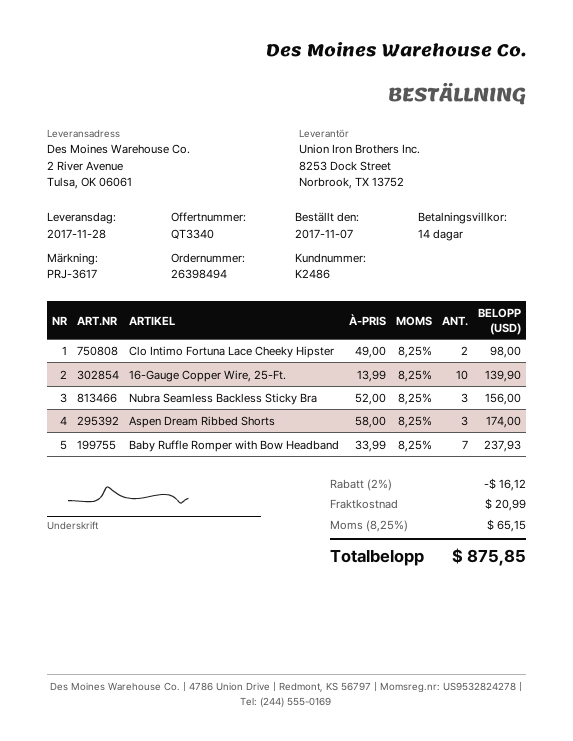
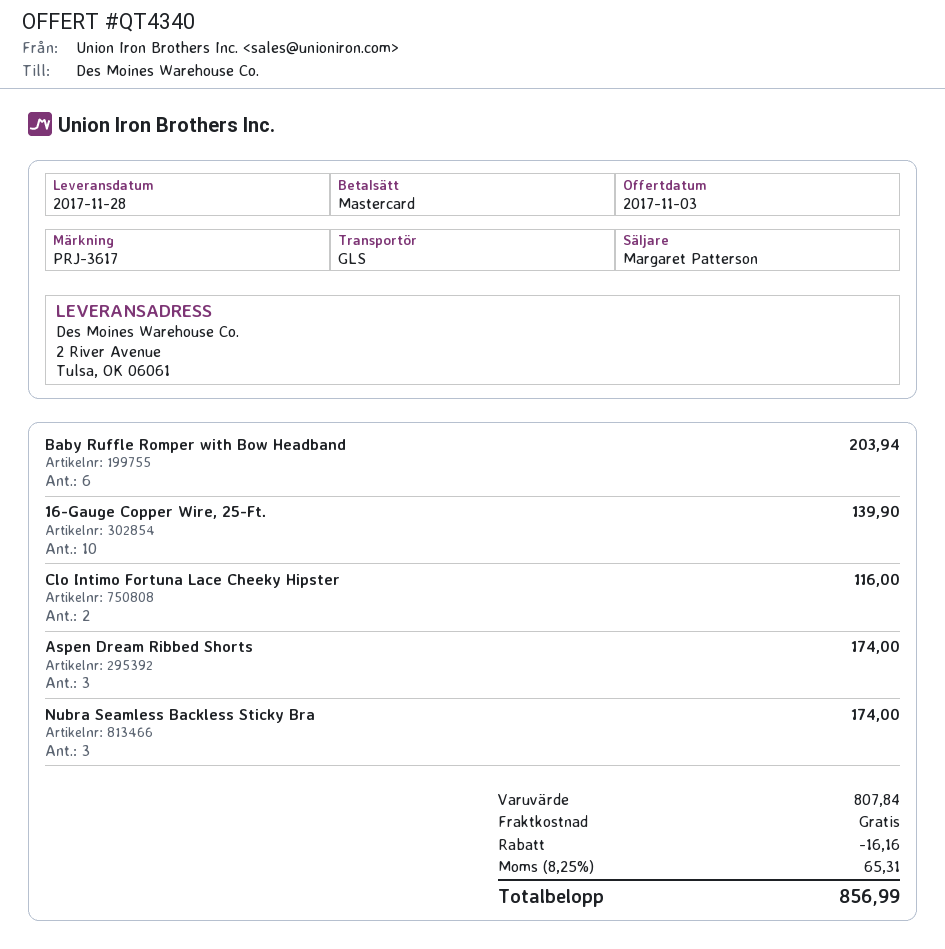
quote number: QT3340 -> QT4340
Clo Intimo Fortuna Lace Cheeky Hipster: 2 for 98.00 -> 2 for 116.00
Nubra Seamless Backless Sticky Bra: 3 for 156.00 -> 3 for 174.00
Baby Ruffle Romper with Bow Headband: 7 for 237.93 -> 6 for 203.94
discount: 16.12 -> 16.16
shipping: 20.99 -> 0.00
tax: 8.25% = 65.15 -> 8.25% = 65.31
total: 875.85 -> 856.99

